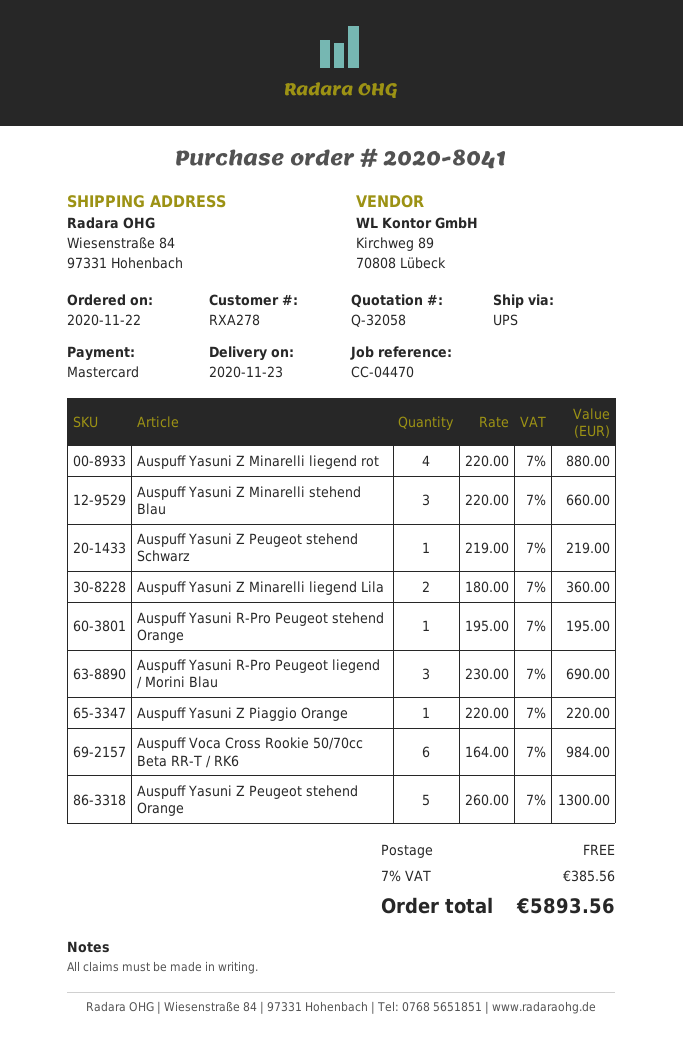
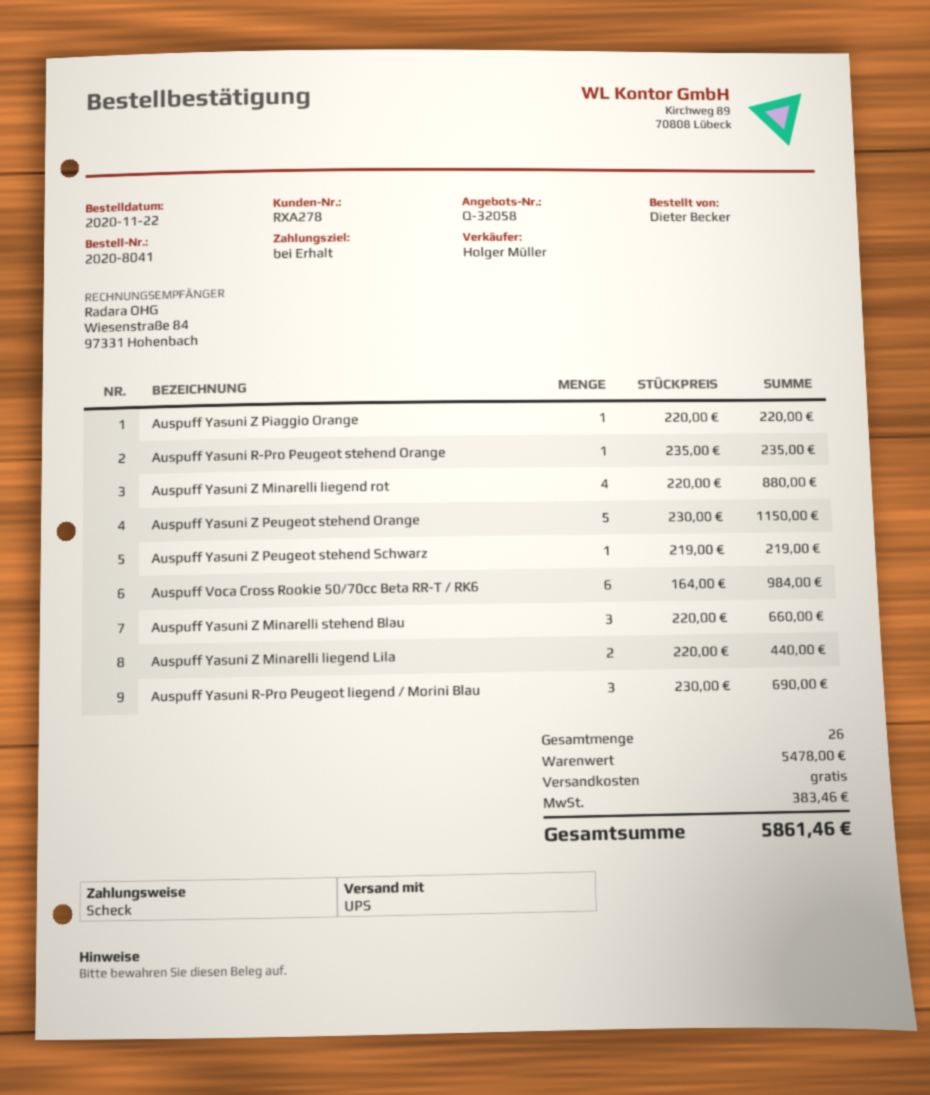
payment method: Mastercard -> cheque
Auspuff Yasuni Z Minarelli liegend Lila: 2 x 180.00 = 360.00 -> 2 x 220.00 = 440.00
Auspuff Yasuni R-Pro Peugeot stehend Orange: 1 x 195.00 = 195.00 -> 1 x 235.00 = 235.00
Auspuff Yasuni Z Peugeot stehend Orange: 5 x 260.00 = 1300.00 -> 5 x 230.00 = 1150.00
tax: 385.56 -> 383.46
total: 5893.56 -> 5861.46

